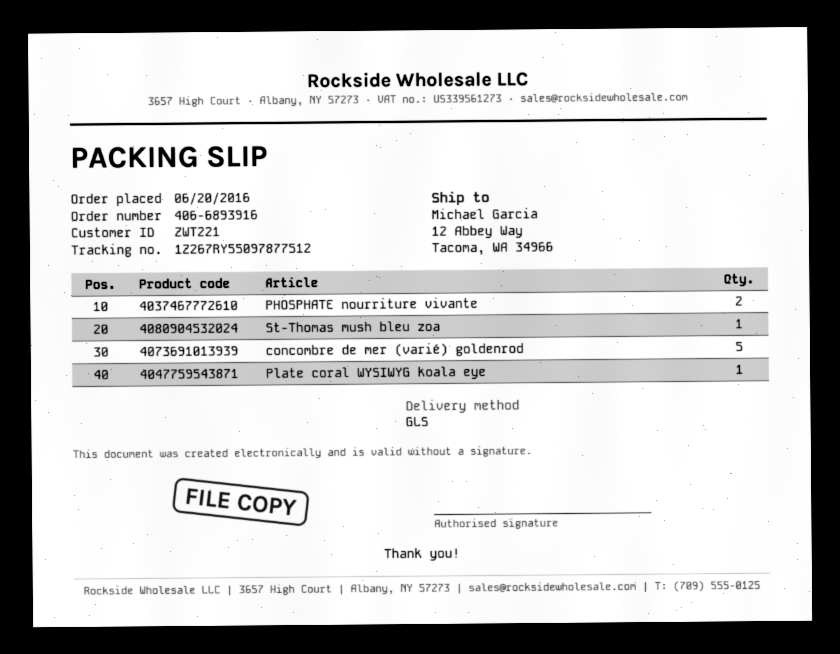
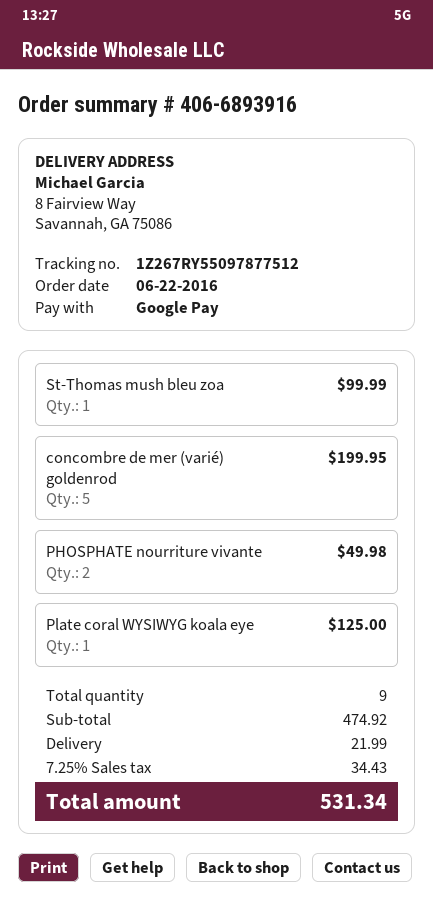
order date: 2016-06-20 -> 2016-06-22
ship to: 12 Abbey Way, Tacoma, WA 34966 -> 8 Fairview Way, Savannah, GA 75086

